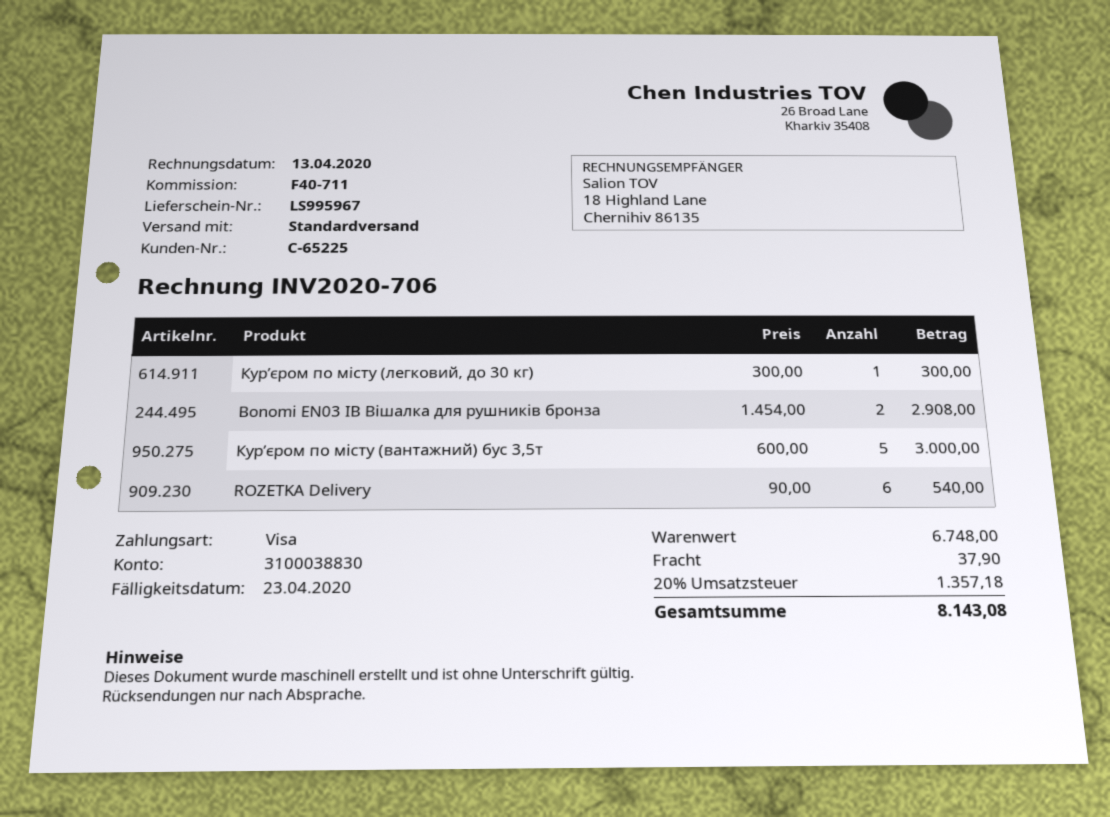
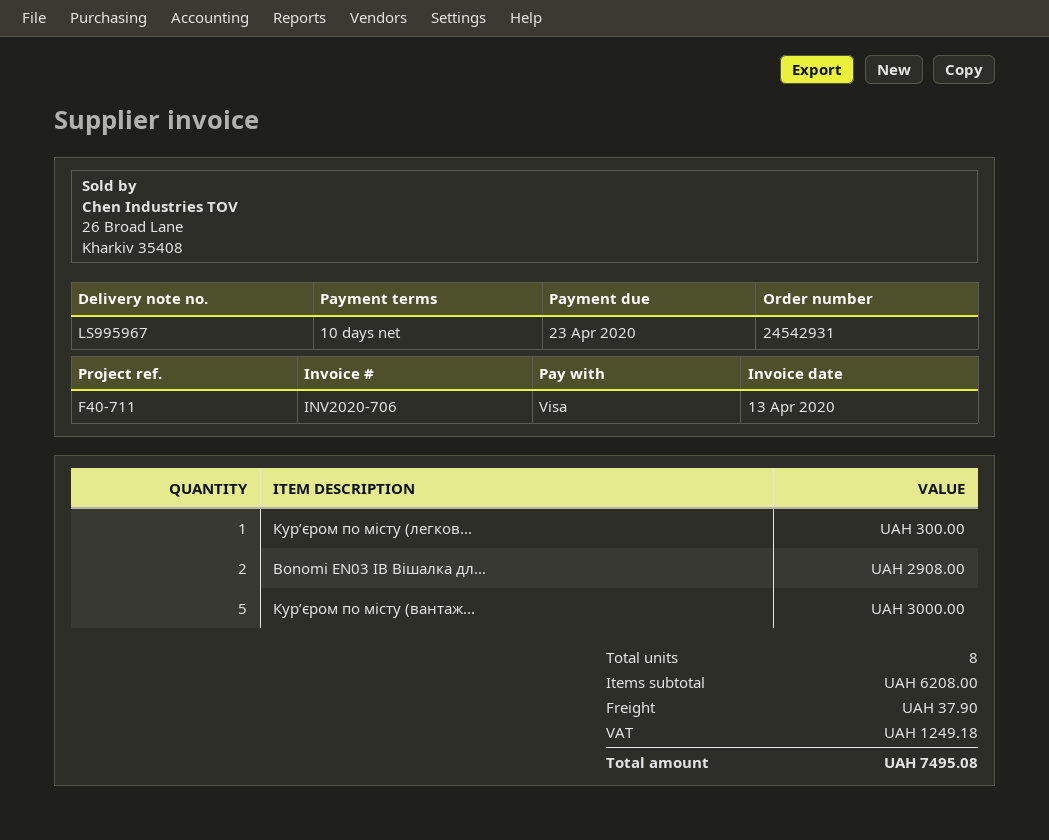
ROZETKA Delivery: 6 for 540.00 -> none
subtotal: 6748.00 -> 6208.00
tax: 1357.18 -> 1249.18
total: 8143.08 -> 7495.08

